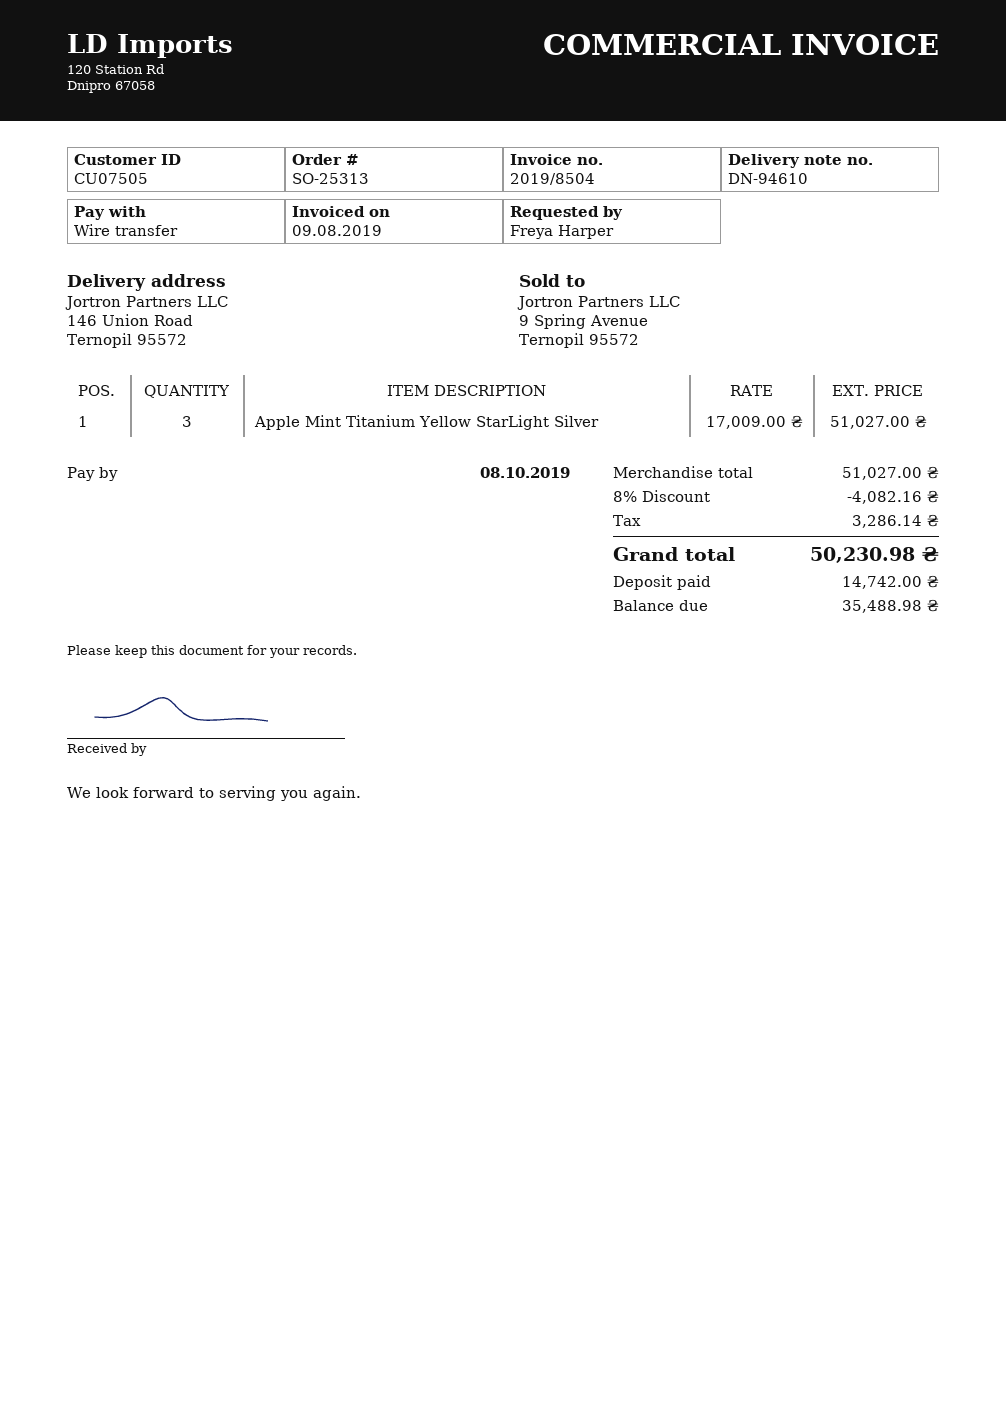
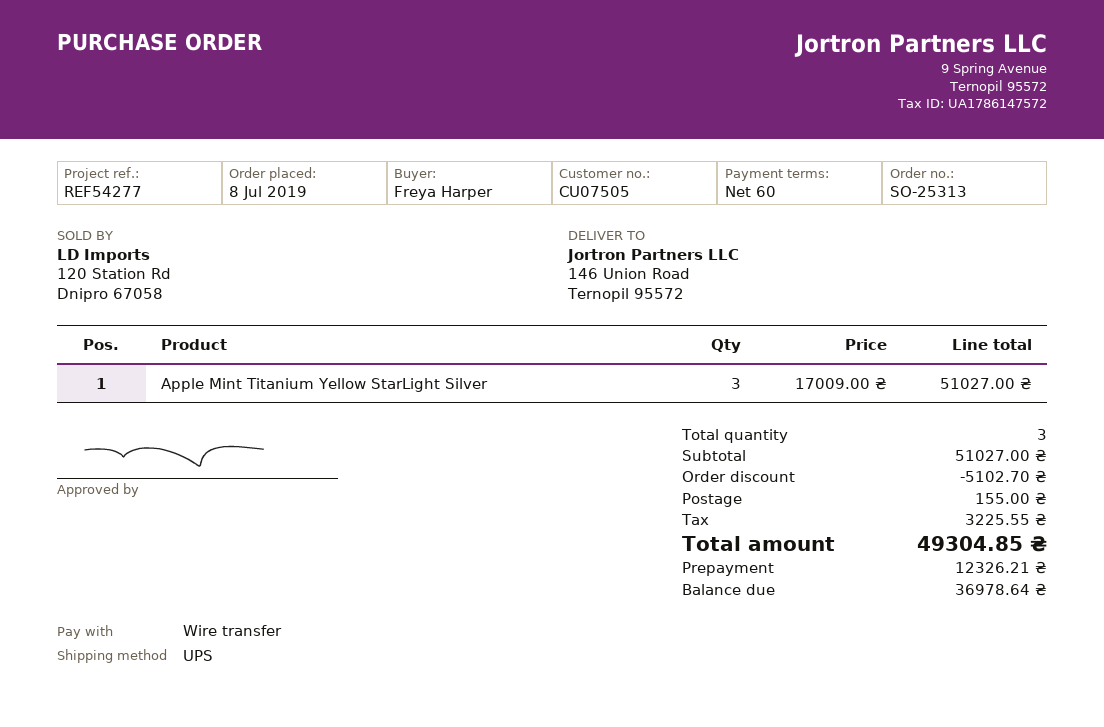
discount: 4082.16 -> 5102.70
shipping: none -> 155.00
tax: 3286.14 -> 3225.55
total: 50230.98 -> 49304.85
deposit: 14742.00 -> 12326.21
balance: 35488.98 -> 36978.64

